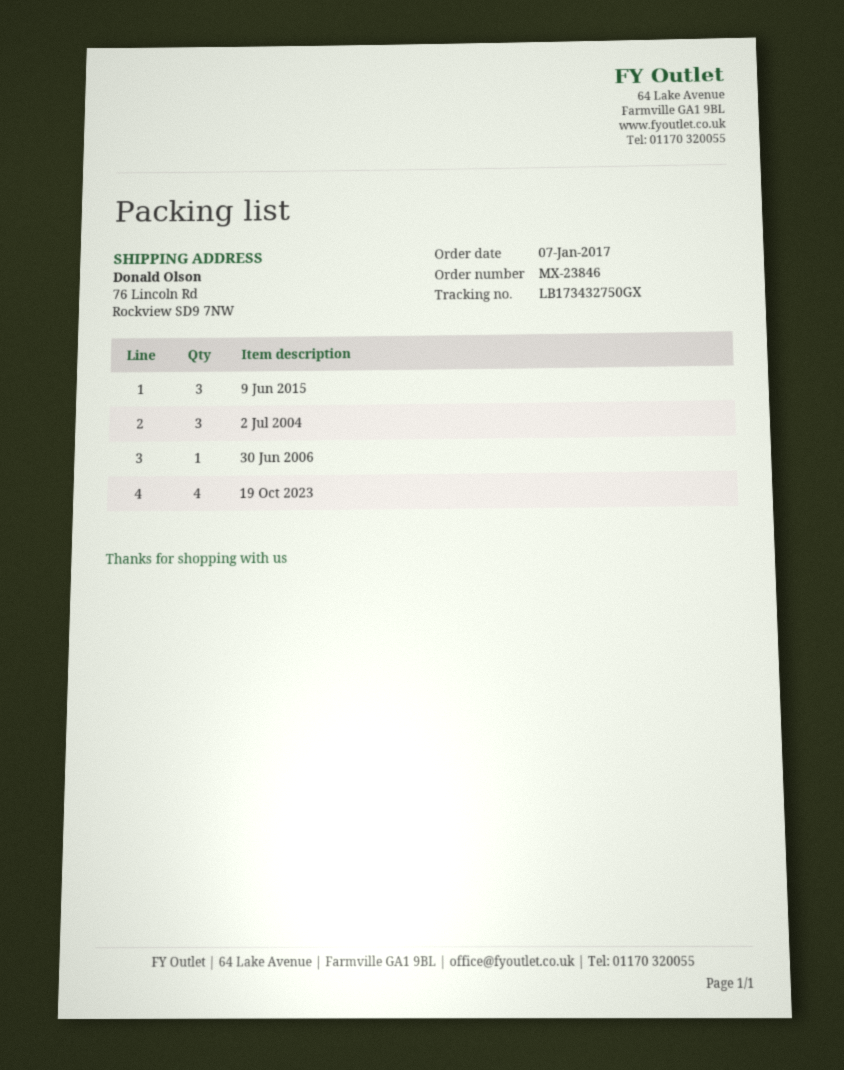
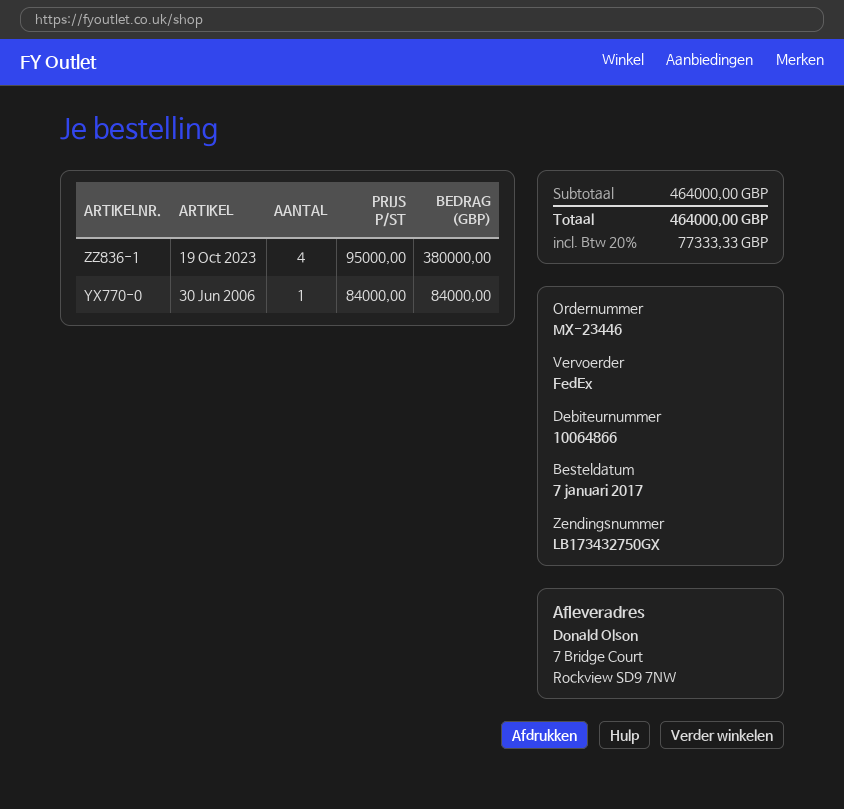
order number: MX-23846 -> MX-23446
ship to: 76 Lincoln Rd, Rockview SD9 7NW -> 7 Bridge Court, Rockview SD9 7NW
9 Jun 2015: 3 -> none
2 Jul 2004: 3 -> none

